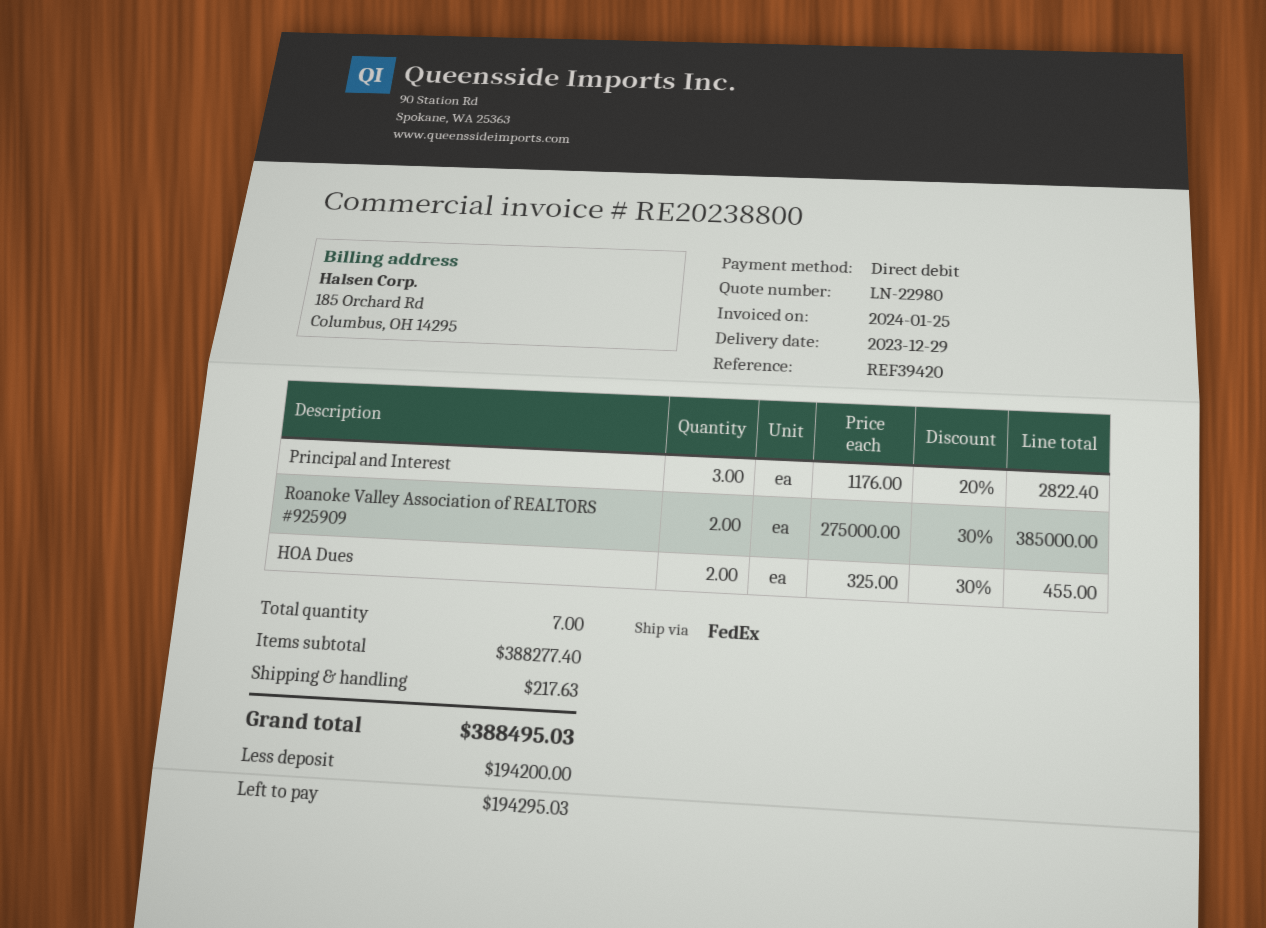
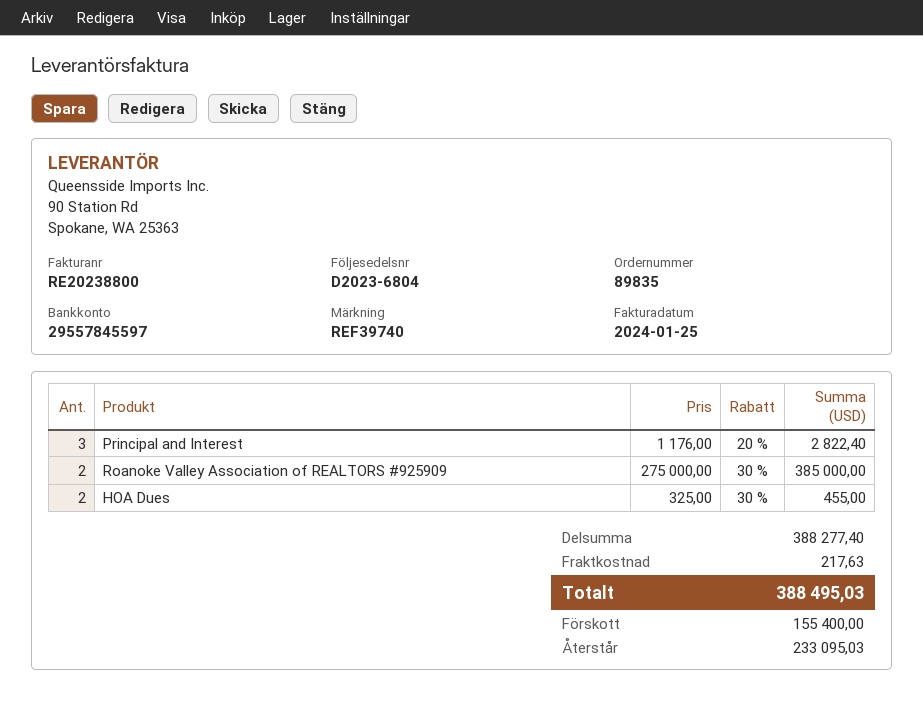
reference: REF39420 -> REF39740
deposit: 194200.00 -> 155400.00
balance: 194295.03 -> 233095.03

